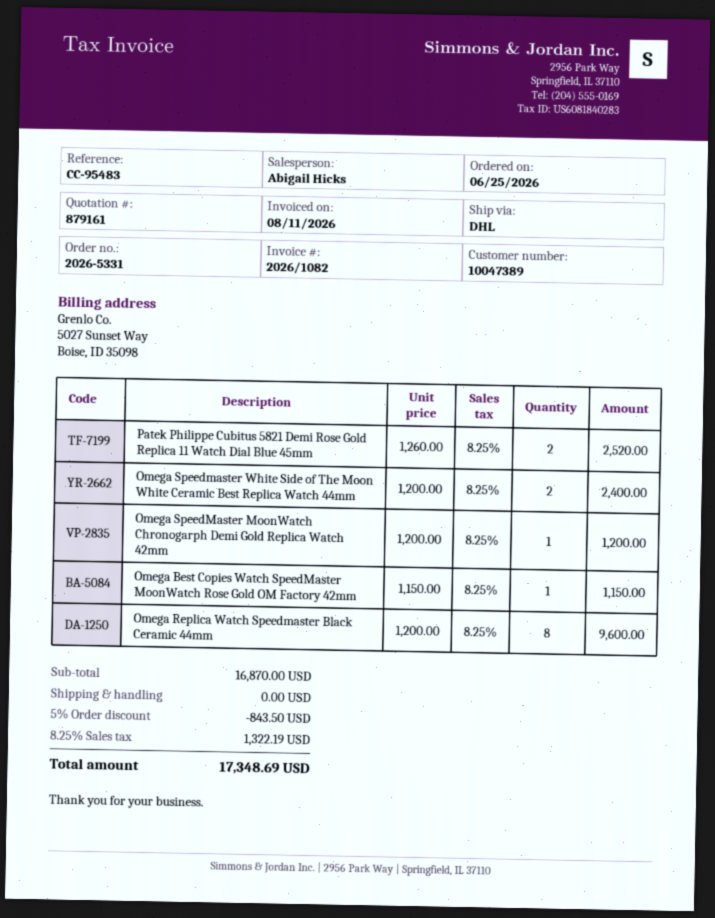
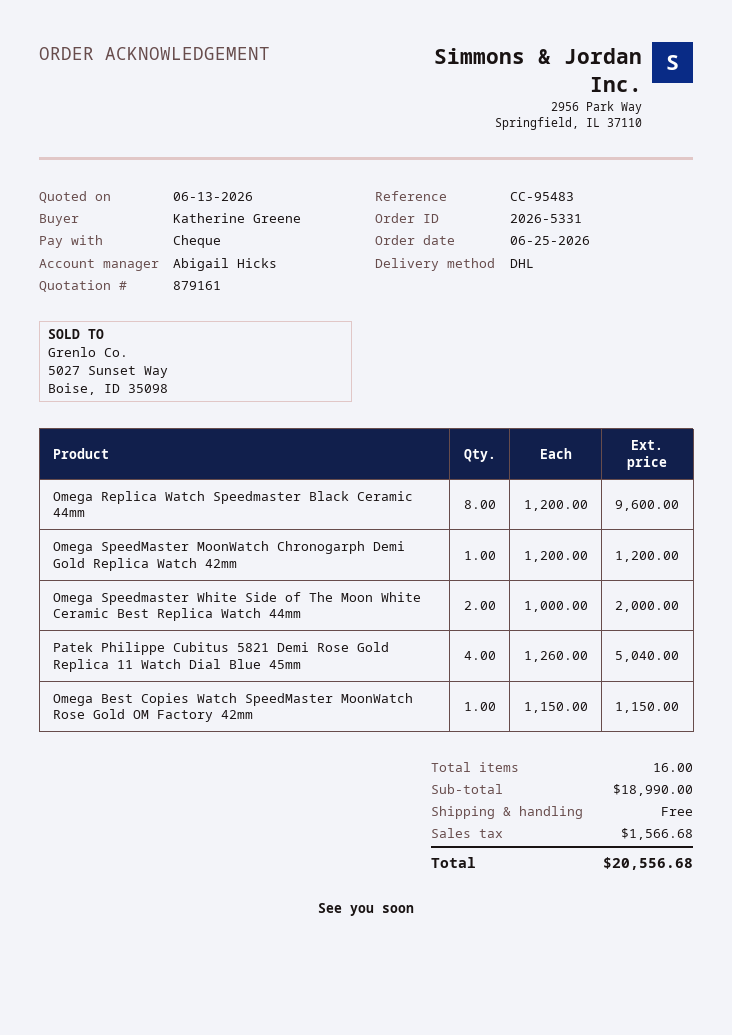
Patek Philippe Cubitus 5821 Demi Rose Gold Replica 11 Watch Dial Blue 45mm: 2 x 1260.00 = 2520.00 -> 4 x 1260.00 = 5040.00
Omega Speedmaster White Side of The Moon White Ceramic Best Replica Watch 44mm: 2 x 1200.00 = 2400.00 -> 2 x 1000.00 = 2000.00
subtotal: 16870.00 -> 18990.00
discount: 5% = 843.50 -> none
tax: 1322.19 -> 1566.68
total: 17348.69 -> 20556.68

